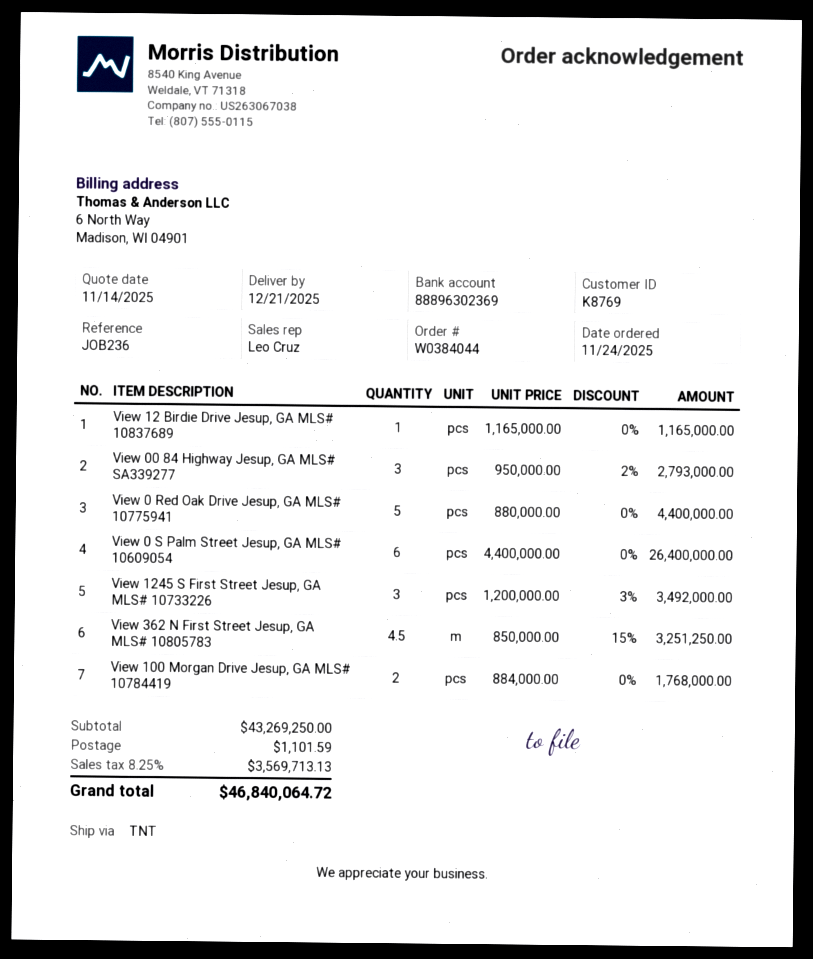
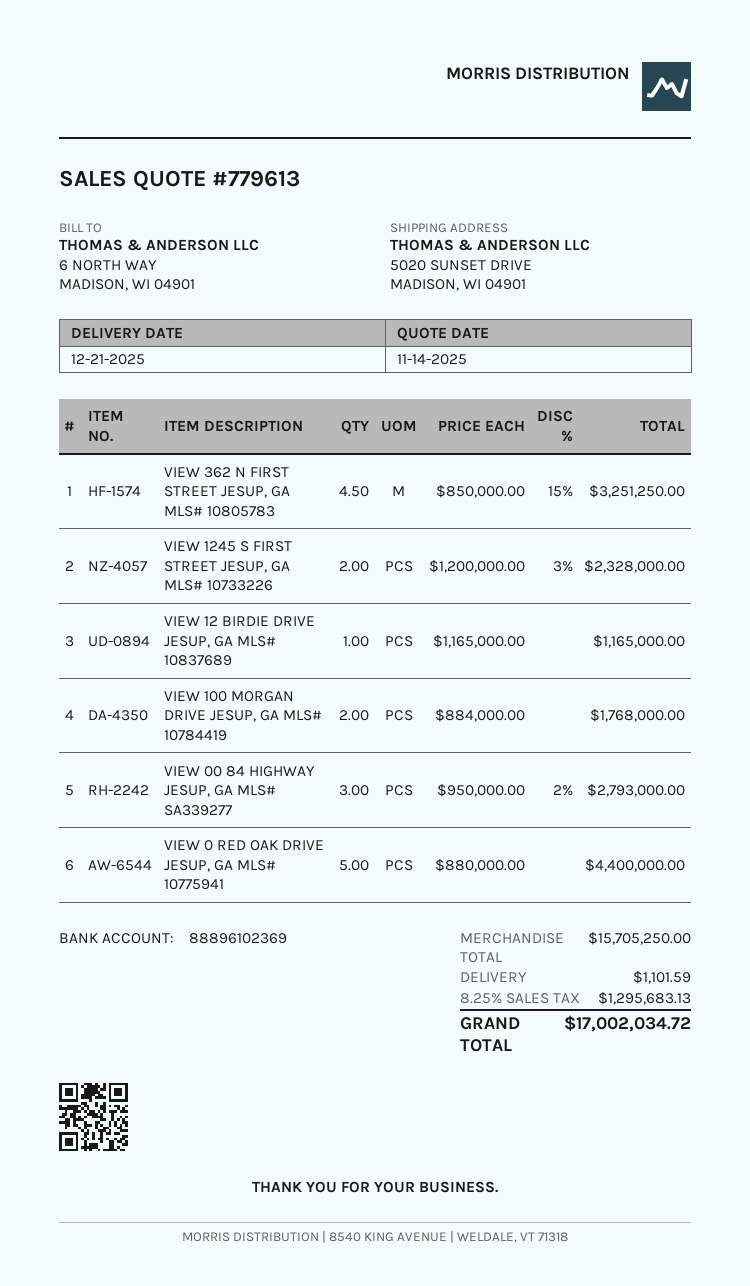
bank account: 88896302369 -> 88896102369
View 0 S Palm Street Jesup, GA MLS# 10609054: 6 x 4400000.00 = 26400000.00 -> none
View 1245 S First Street Jesup, GA MLS# 10733226: 3 x 1200000.00 - 3% = 3492000.00 -> 2 x 1200000.00 - 3% = 2328000.00
subtotal: 43269250.00 -> 15705250.00
tax: 8.25% = 3569713.13 -> 8.25% = 1295683.13
total: 46840064.72 -> 17002034.72

